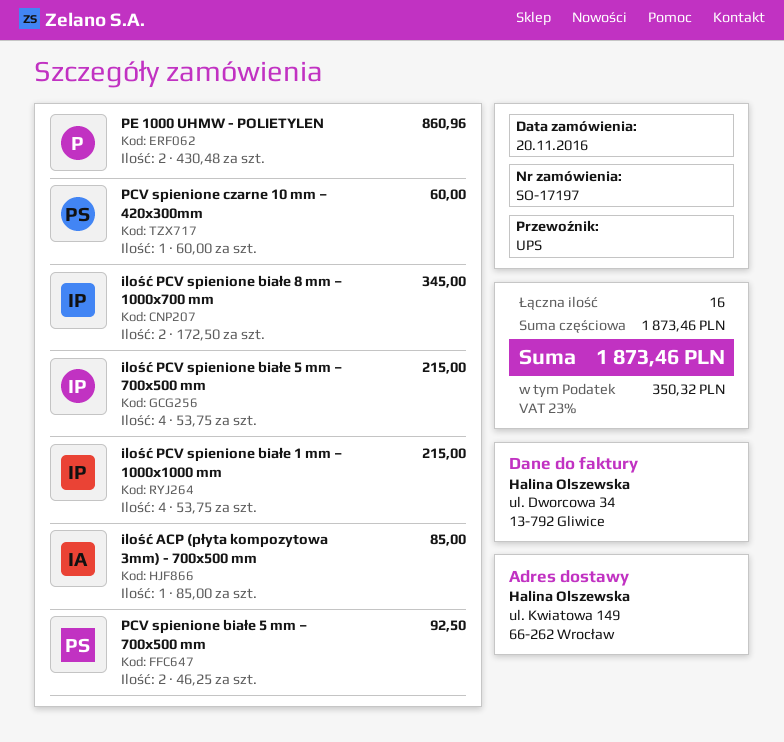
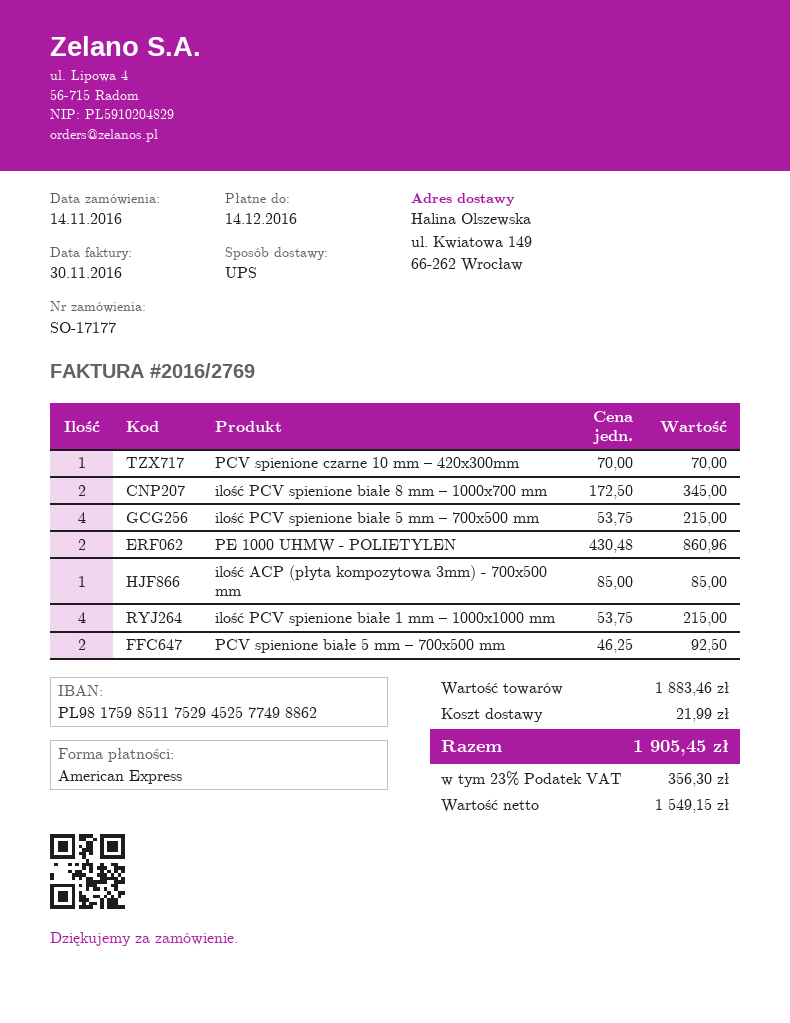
order number: SO-17197 -> SO-17177
order date: 2016-11-20 -> 2016-11-14
PCV spienione czarne 10 mm – 420x300mm: 1 x 60.00 = 60.00 -> 1 x 70.00 = 70.00
subtotal: 1873.46 -> 1883.46
shipping: none -> 21.99
tax: 23% = 350.32 -> 23% = 356.30
total: 1873.46 -> 1905.45

